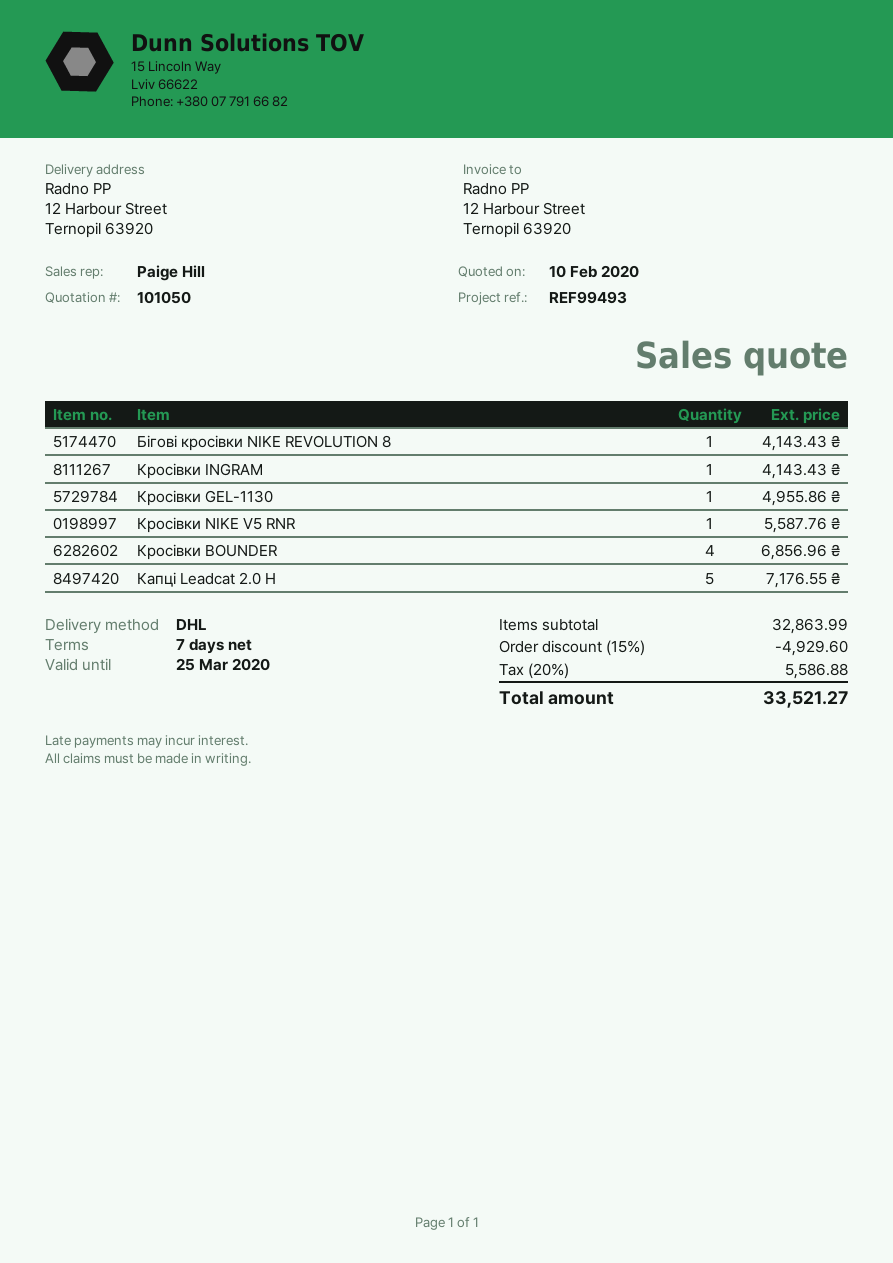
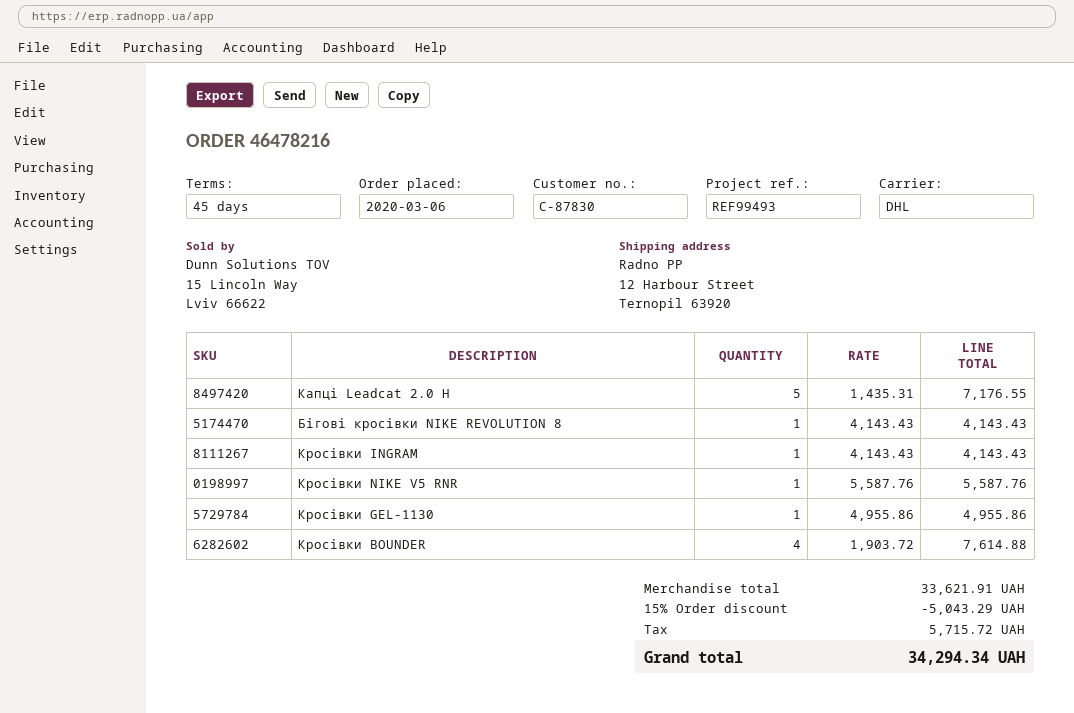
payment terms: 7 days -> 45 days
Кросівки BOUNDER: 4 for 6856.96 -> 4 for 7614.88
subtotal: 32863.99 -> 33621.91
discount: 15% = 4929.60 -> 15% = 5043.29
tax: 5586.88 -> 5715.72
total: 33521.27 -> 34294.34

